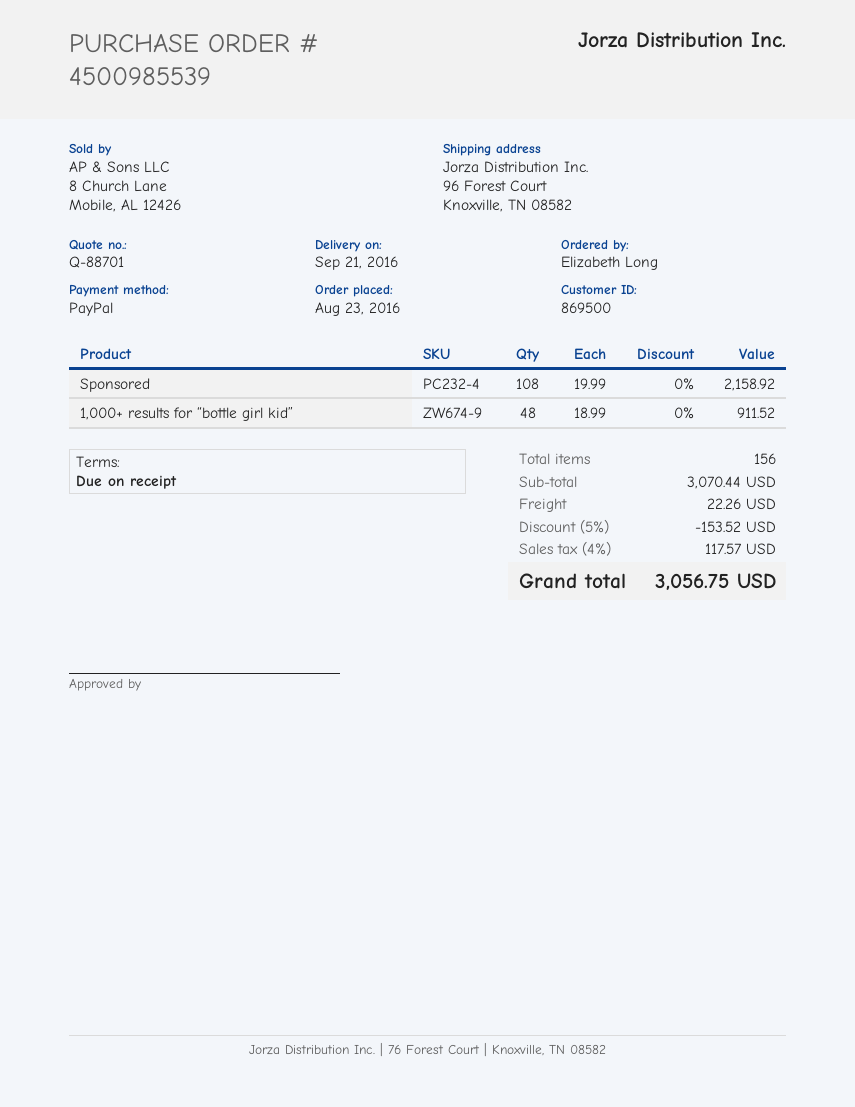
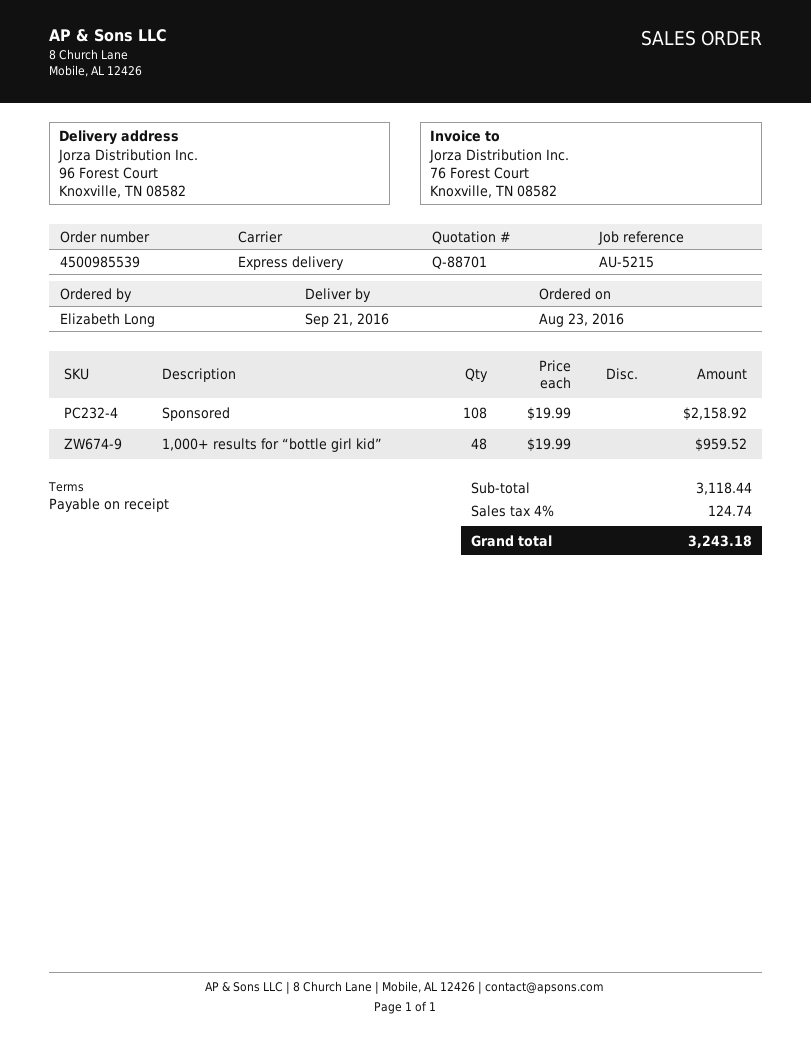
1,000+ results for “bottle girl kid”: 48 x 18.99 = 911.52 -> 48 x 19.99 = 959.52
subtotal: 3070.44 -> 3118.44
discount: 5% = 153.52 -> none
shipping: 22.26 -> none
tax: 4% = 117.57 -> 4% = 124.74
total: 3056.75 -> 3243.18

